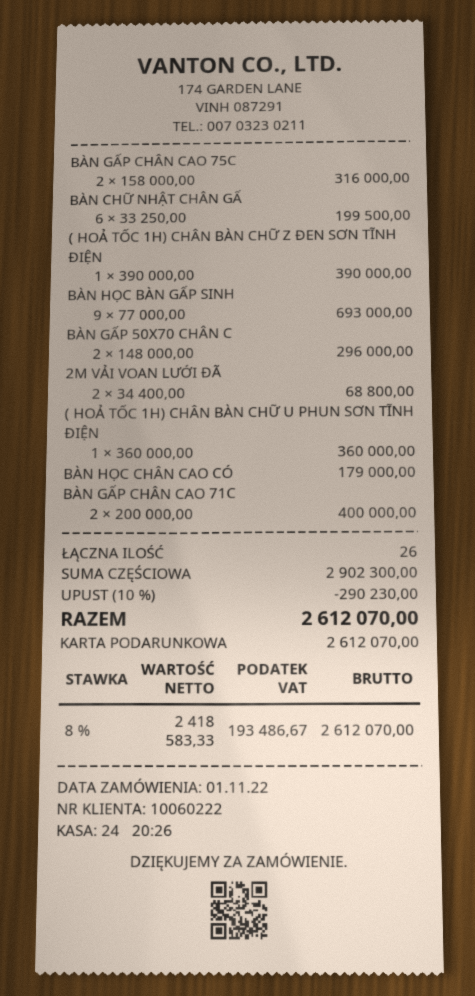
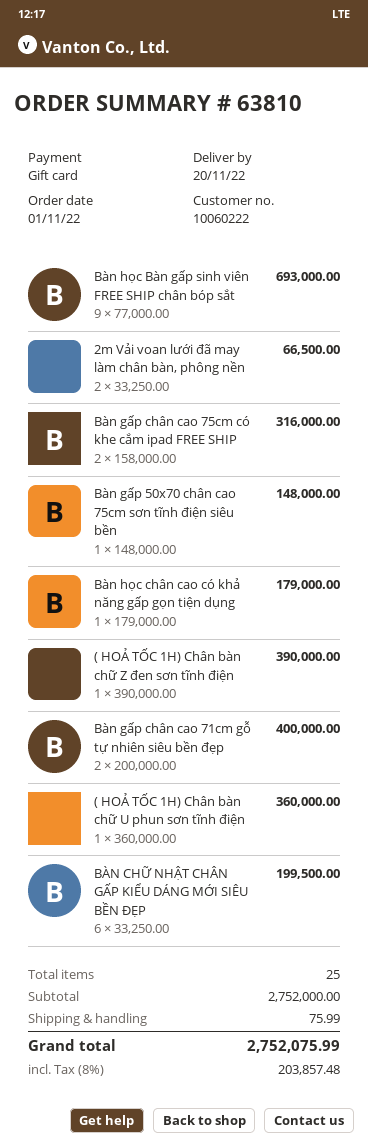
BÀN GẤP 50X70 CHÂN C: 2 x 148000.00 = 296000.00 -> 1 x 148000.00 = 148000.00
2M VẢI VOAN LƯỚI ĐÃ: 2 x 34400.00 = 68800.00 -> 2 x 33250.00 = 66500.00
total quantity: 26 -> 25
subtotal: 2902300.00 -> 2752000.00
discount: 10% = 290230.00 -> none
shipping: none -> 75.99
tax: 8% = 193486.67 -> 8% = 203857.48
total: 2612070.00 -> 2752075.99

